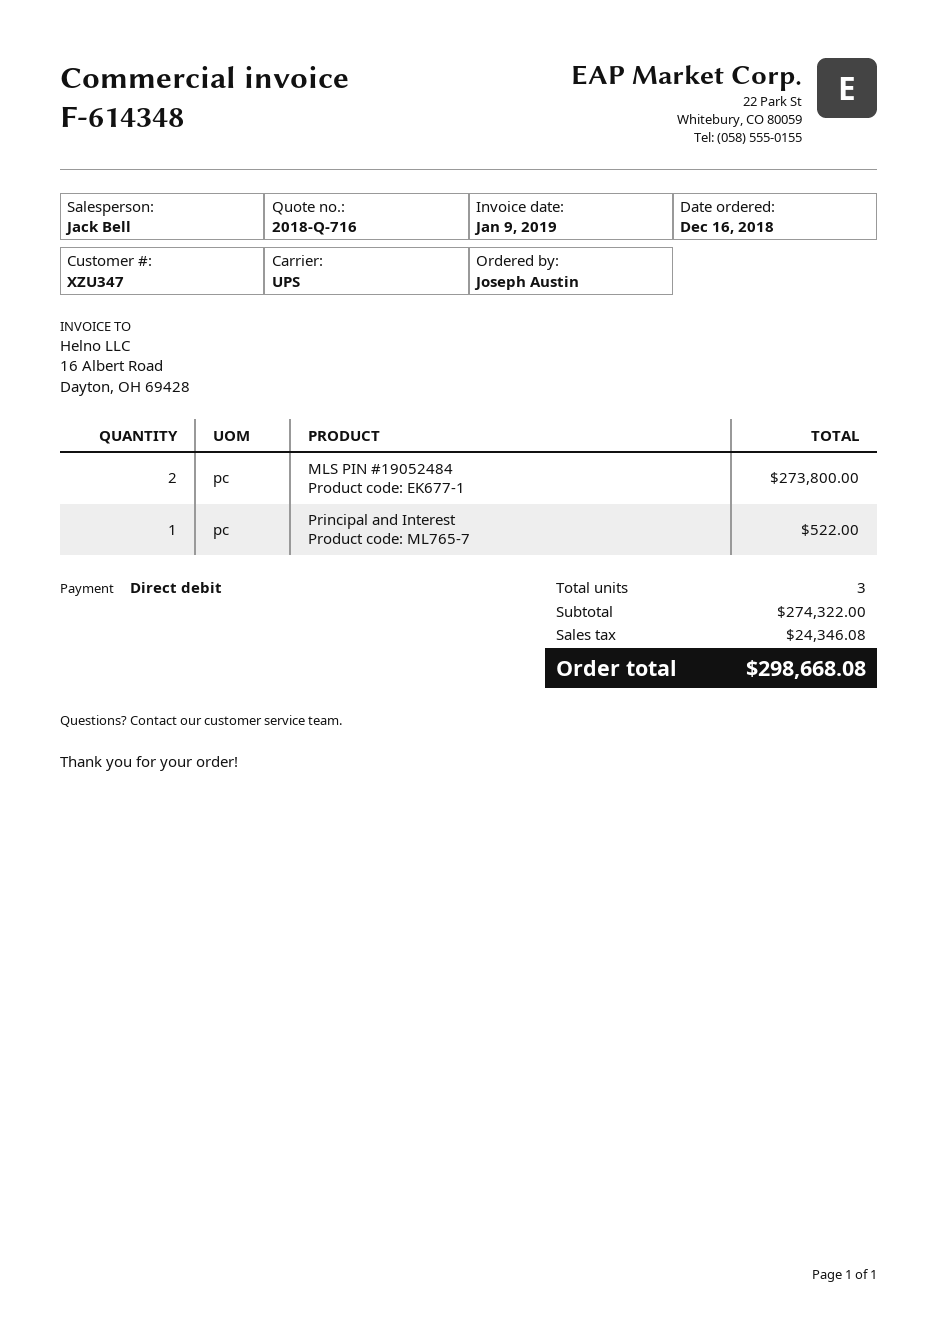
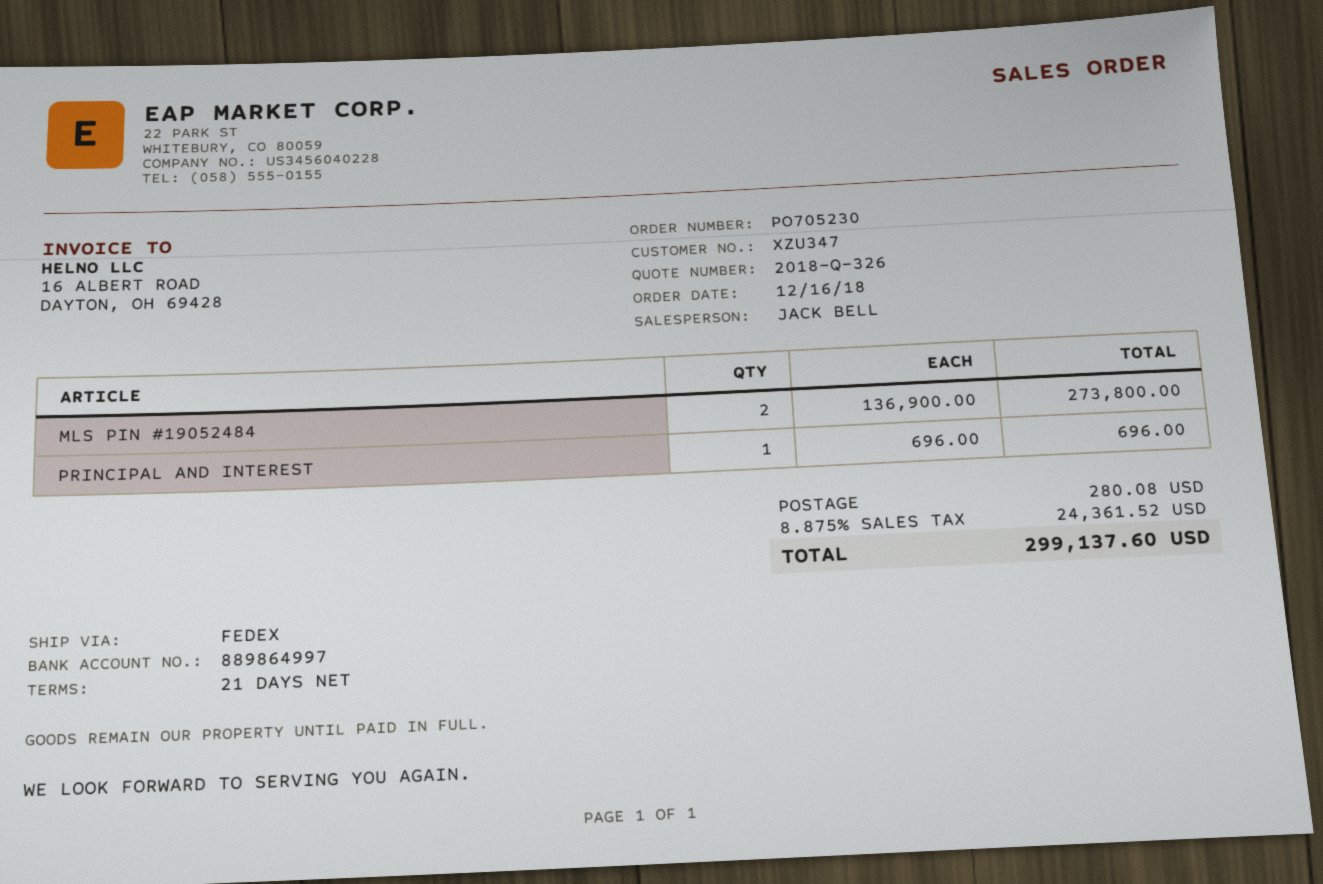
quote number: 2018-Q-716 -> 2018-Q-326
shipping method: UPS -> FedEx
Principal and Interest: 1 for 522.00 -> 1 for 696.00
shipping: none -> 280.08
tax: 24346.08 -> 24361.52
total: 298668.08 -> 299137.60

